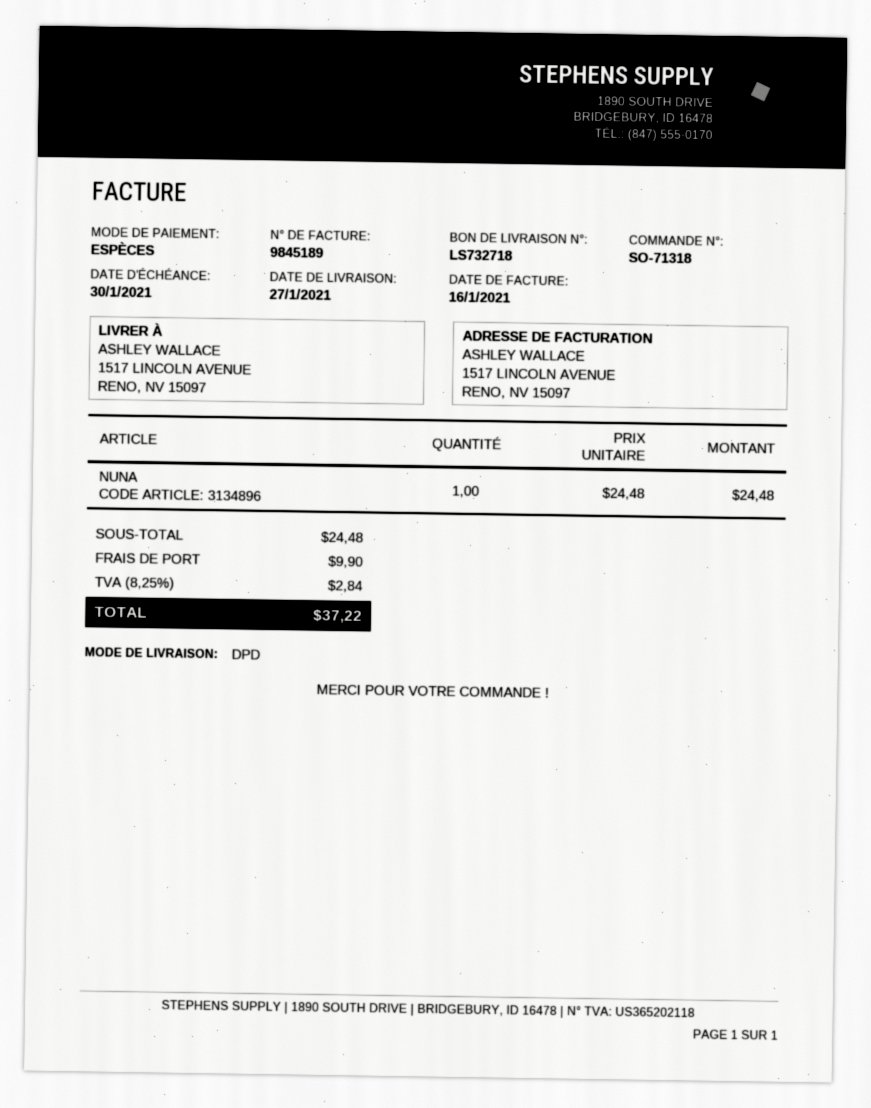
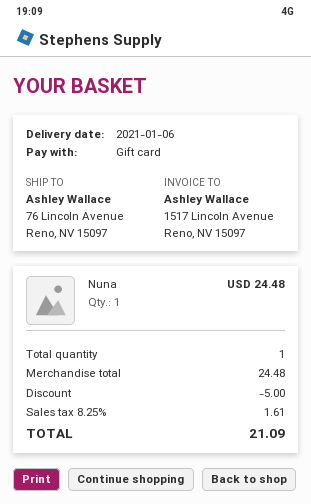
delivery date: 2021-01-27 -> 2021-01-06
payment method: cash -> gift card
ship to: 1517 LINCOLN AVENUE, RENO, NV 15097 -> 76 Lincoln Avenue, Reno, NV 15097
discount: none -> 5.00
shipping: 9.90 -> none
tax: 8.25% = 2.84 -> 8.25% = 1.61
total: 37.22 -> 21.09

